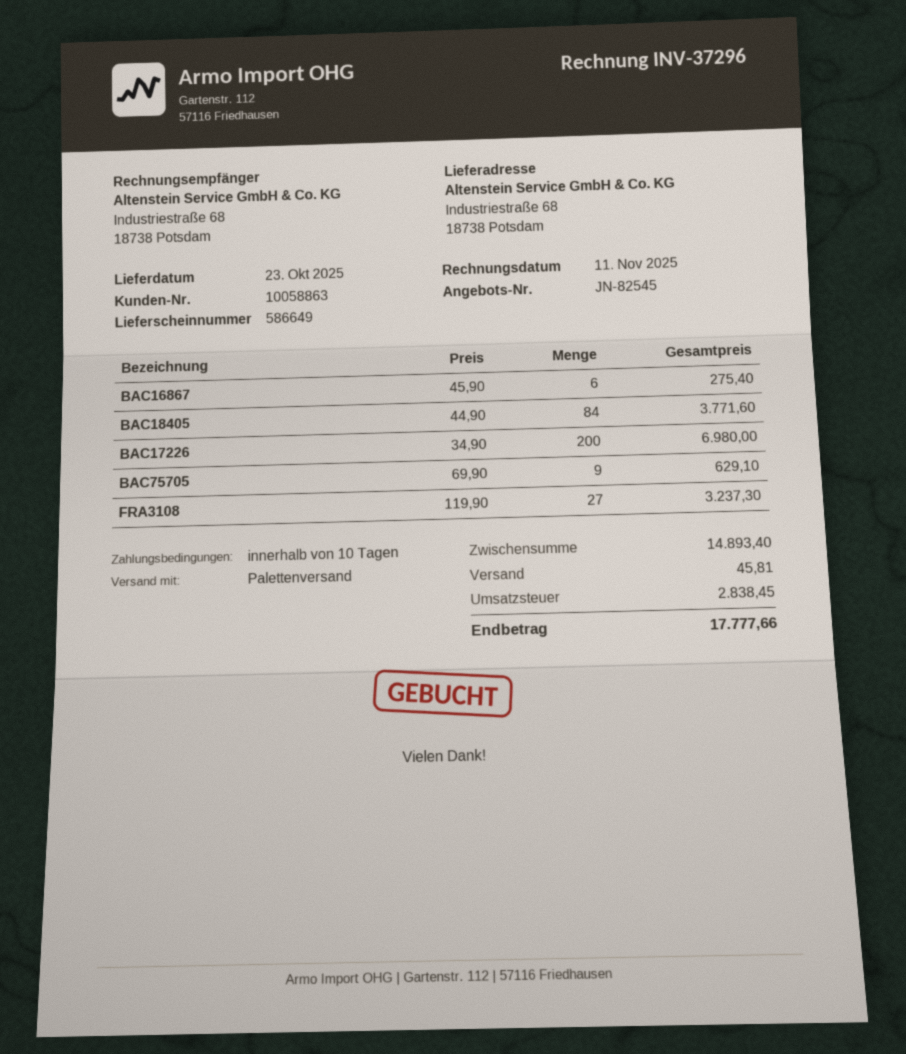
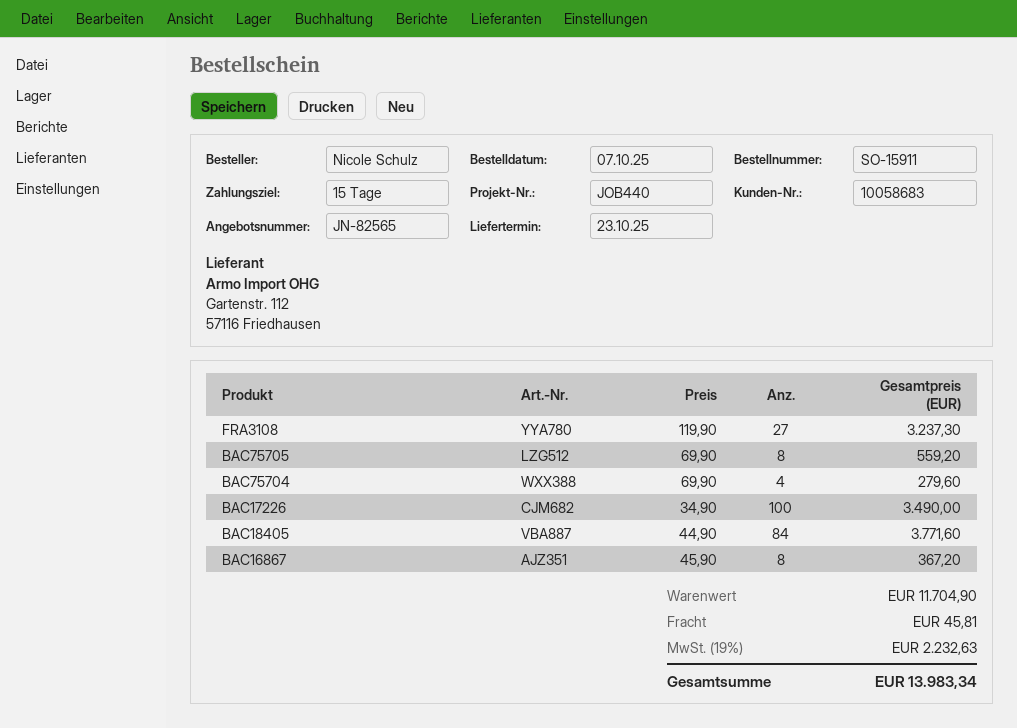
quote number: JN-82545 -> JN-82565
payment terms: 10 days -> 15 days
customer number: 10058863 -> 10058683
BAC16867: 6 x 45.90 = 275.40 -> 8 x 45.90 = 367.20
BAC17226: 200 x 34.90 = 6980.00 -> 100 x 34.90 = 3490.00
BAC75705: 9 x 69.90 = 629.10 -> 8 x 69.90 = 559.20
BAC75704: none -> 4 x 69.90 = 279.60
subtotal: 14893.40 -> 11704.90
tax: 2838.45 -> 2232.63
total: 17777.66 -> 13983.34

